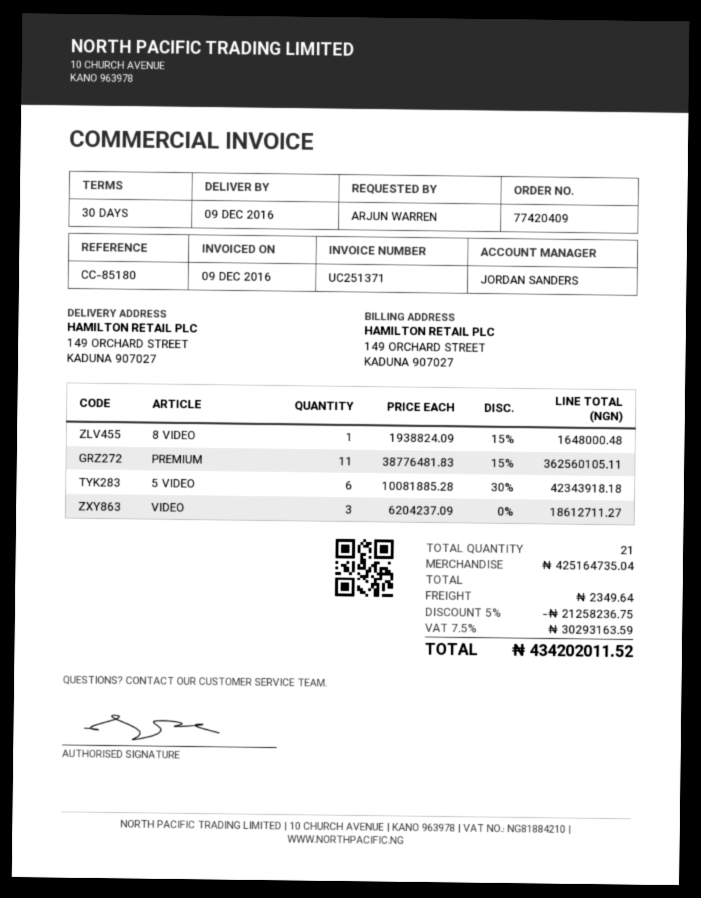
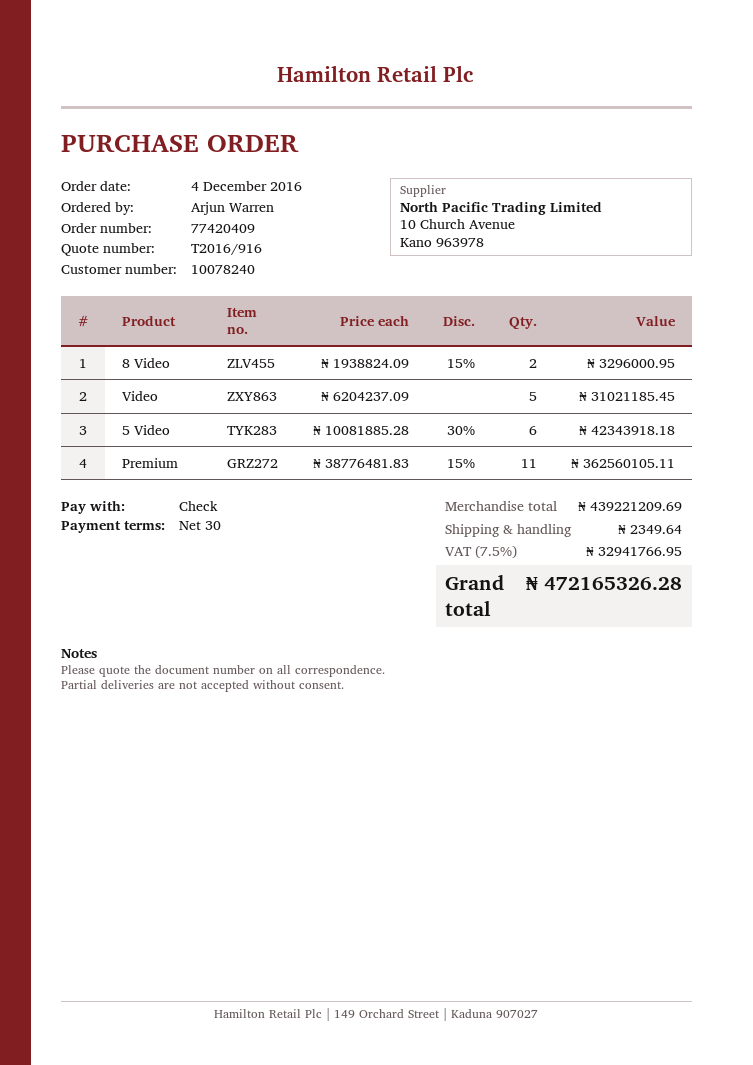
8 VIDEO: 1 x 1938824.09 - 15% = 1648000.48 -> 2 x 1938824.09 - 15% = 3296000.95
VIDEO: 3 x 6204237.09 = 18612711.27 -> 5 x 6204237.09 = 31021185.45
subtotal: 425164735.04 -> 439221209.69
discount: 5% = 21258236.75 -> none
tax: 7.5% = 30293163.59 -> 7.5% = 32941766.95
total: 434202011.52 -> 472165326.28

